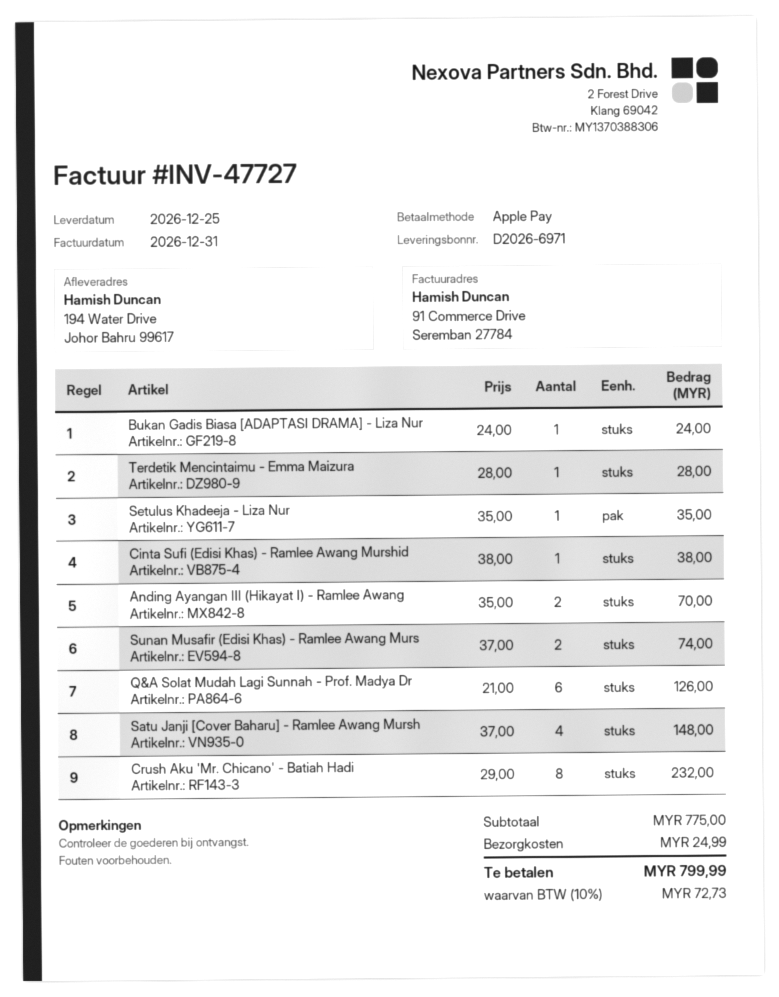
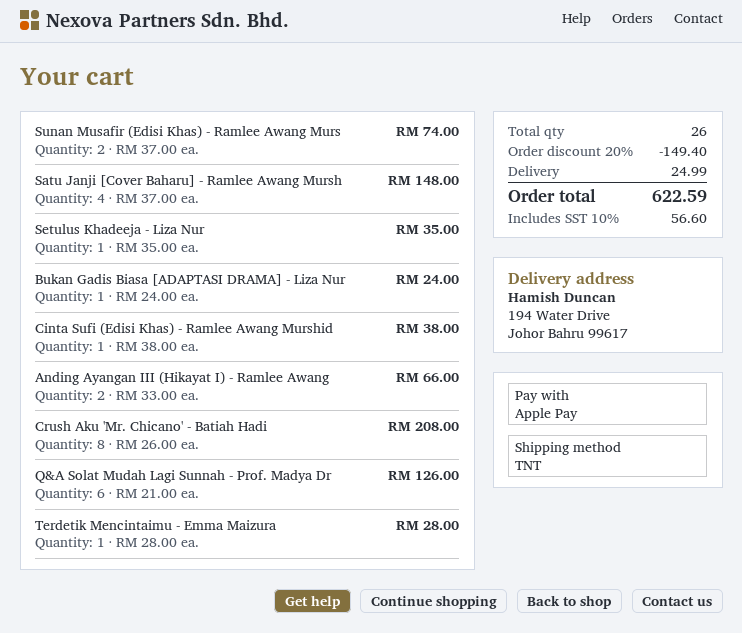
Anding Ayangan III (Hikayat I) - Ramlee Awang: 2 x 35.00 = 70.00 -> 2 x 33.00 = 66.00
Crush Aku 'Mr. Chicano' - Batiah Hadi: 8 x 29.00 = 232.00 -> 8 x 26.00 = 208.00
discount: none -> 20% = 149.40
tax: 10% = 72.73 -> 10% = 56.60
total: 799.99 -> 622.59

